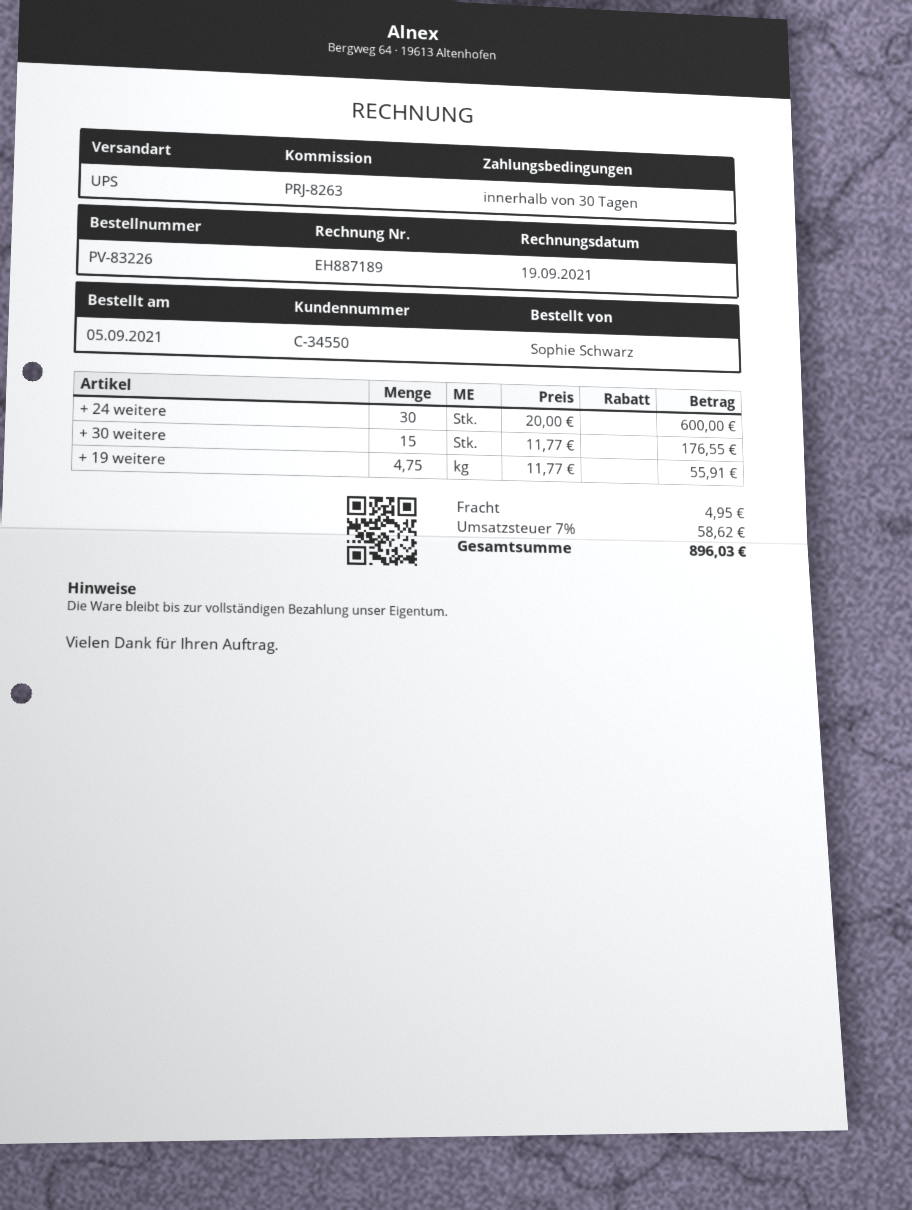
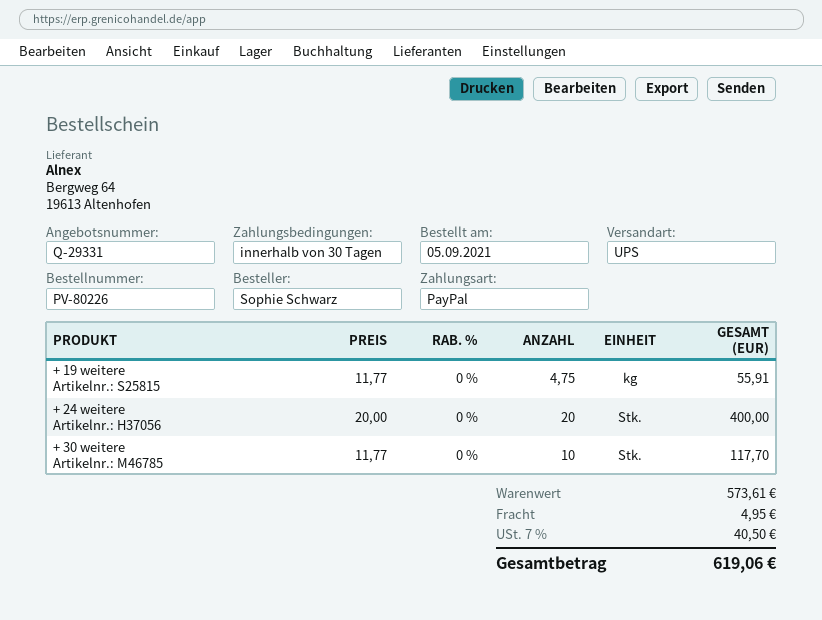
order number: PV-83226 -> PV-80226
+ 24 weitere: 30 x 20.00 = 600.00 -> 20 x 20.00 = 400.00
+ 30 weitere: 15 x 11.77 = 176.55 -> 10 x 11.77 = 117.70
tax: 7% = 58.62 -> 7% = 40.50
total: 896.03 -> 619.06

